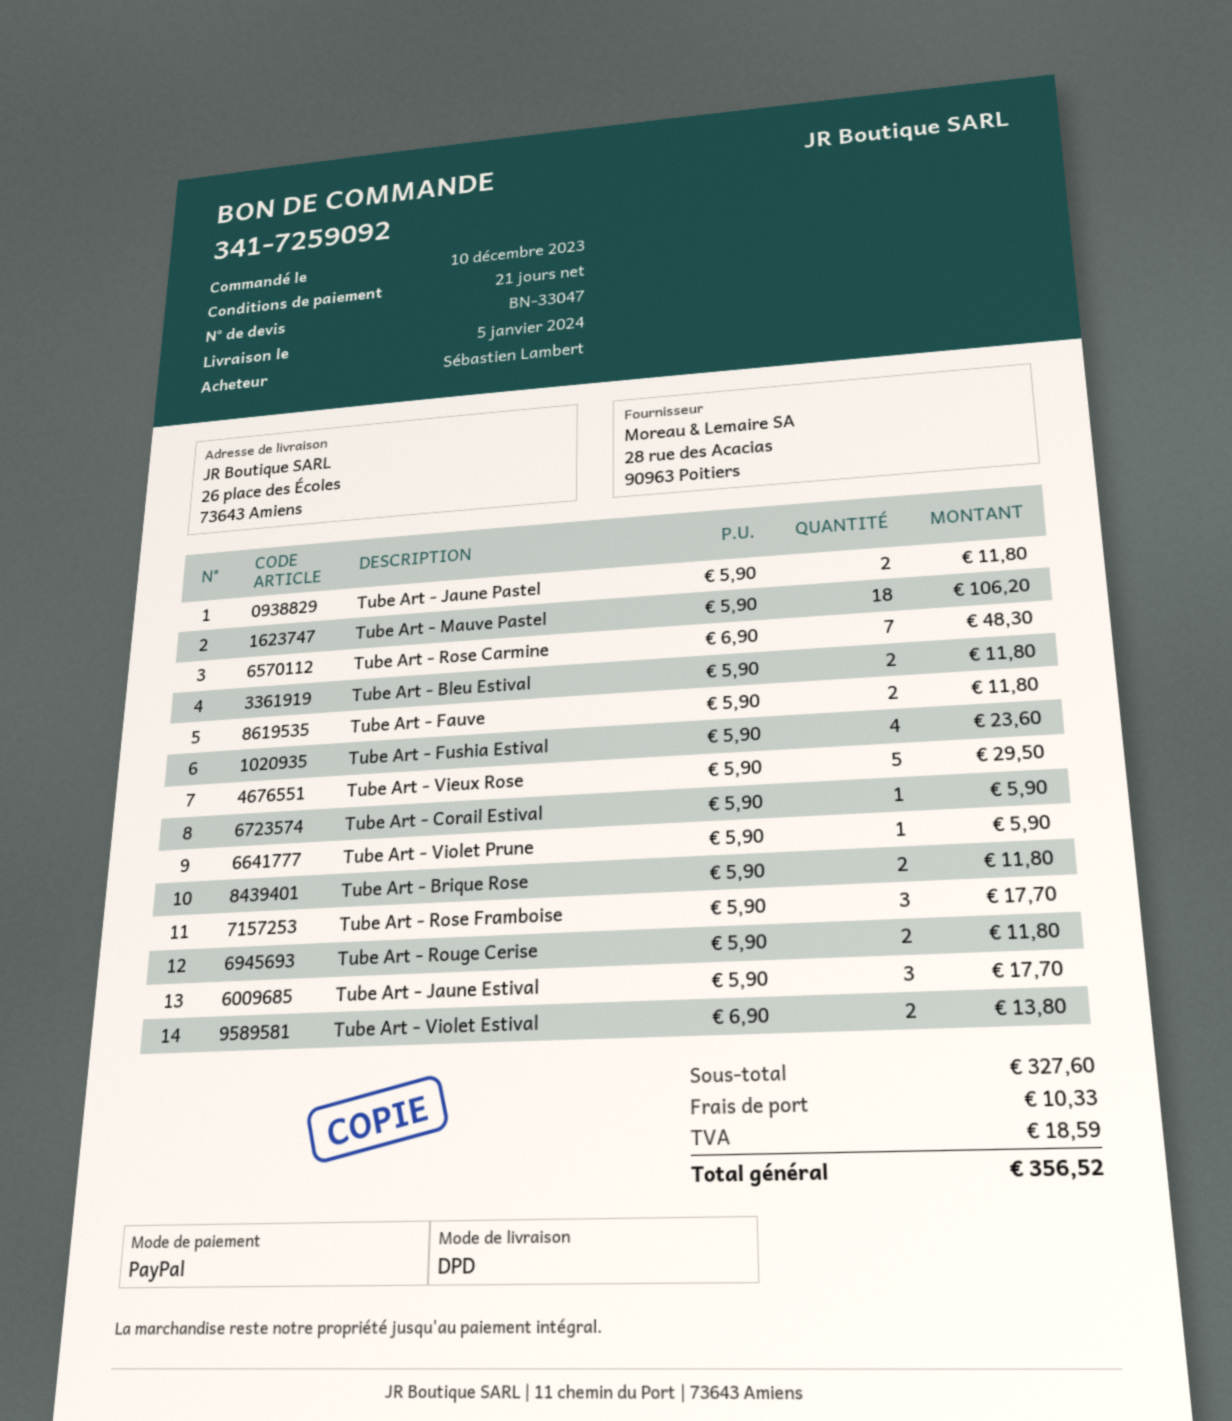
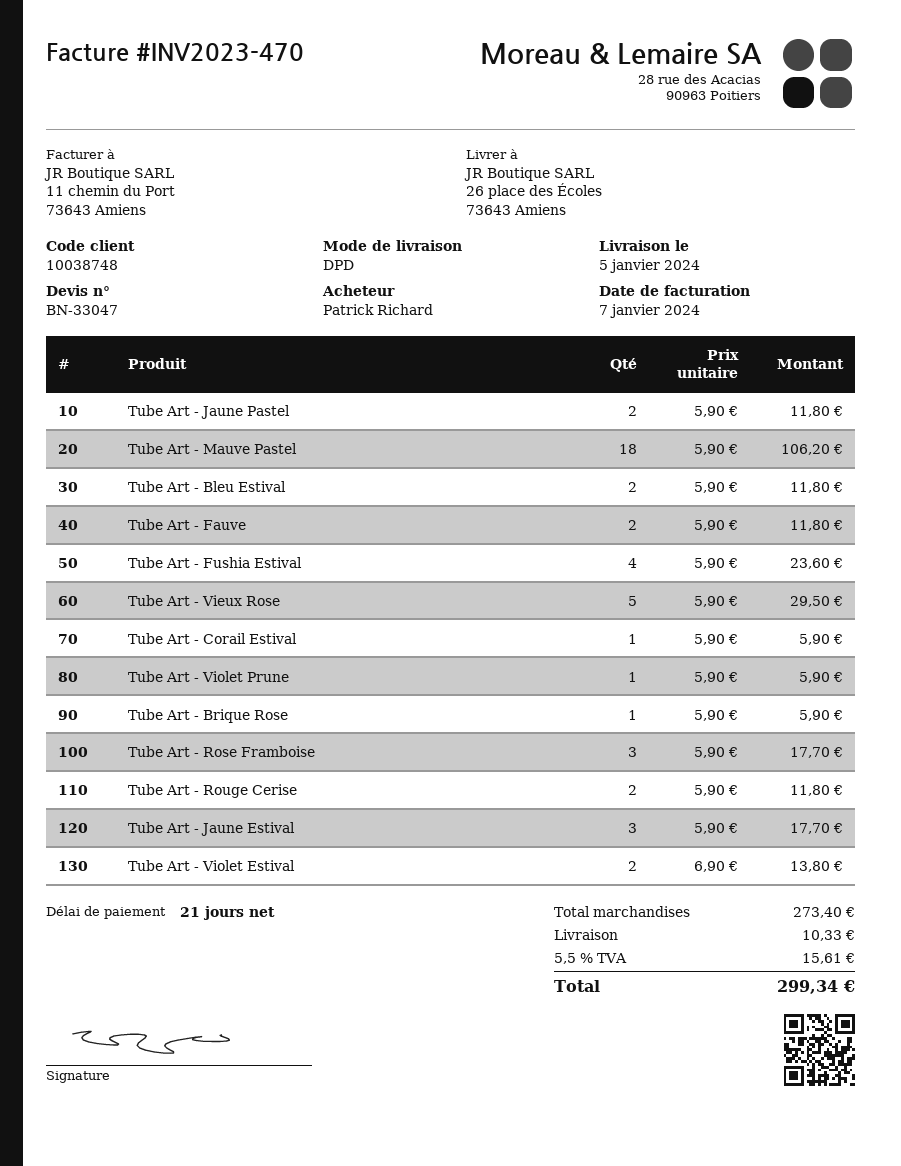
ordered by: Sébastien Lambert -> Patrick Richard
Tube Art - Rose Carmine: 7 x 6.90 = 48.30 -> none
Tube Art - Brique Rose: 2 x 5.90 = 11.80 -> 1 x 5.90 = 5.90
subtotal: 327.60 -> 273.40
tax: 18.59 -> 15.61
total: 356.52 -> 299.34

